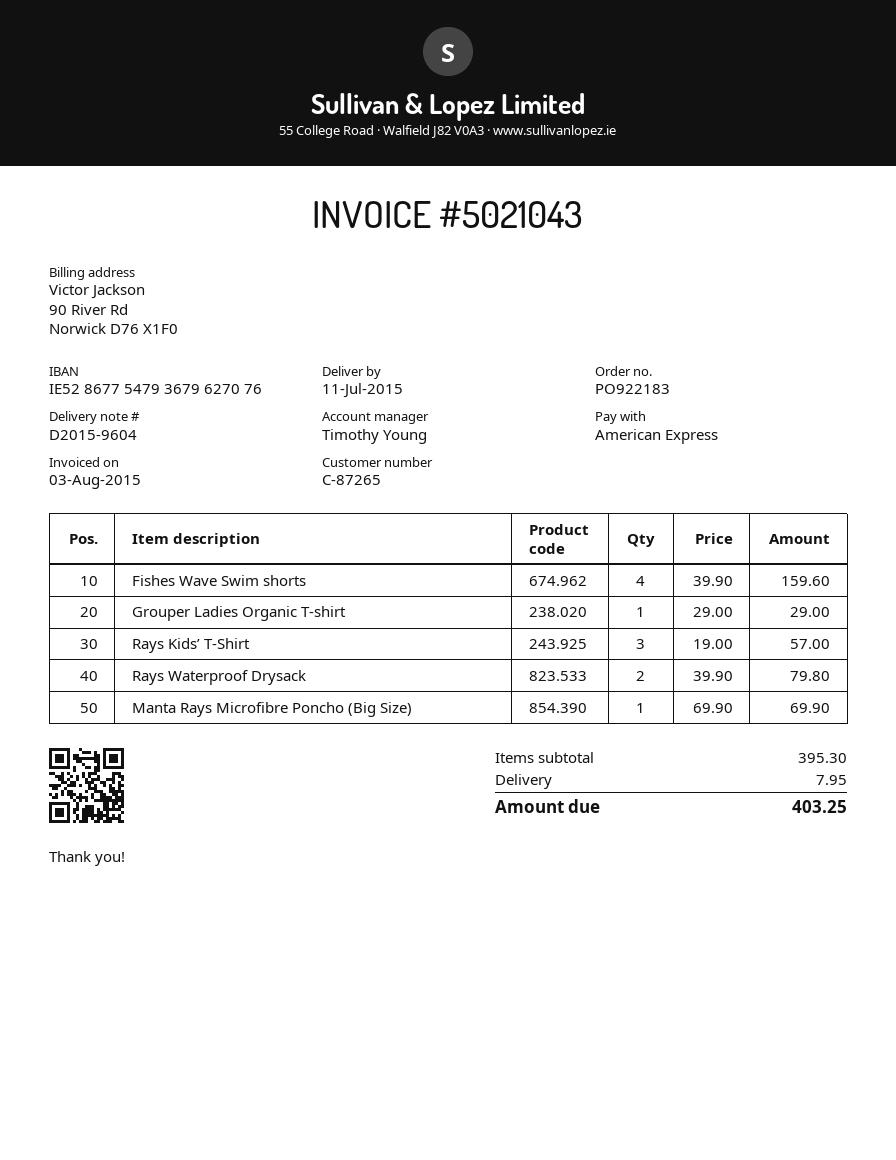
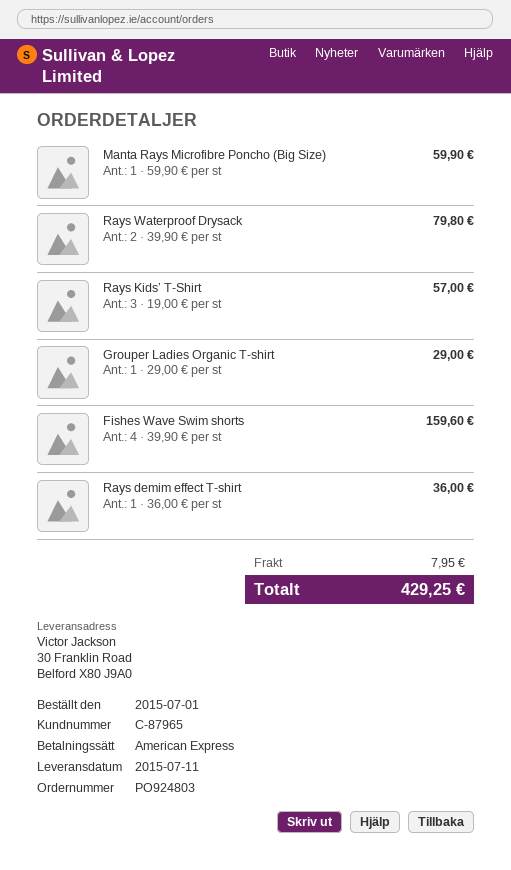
order number: PO922183 -> PO924803
customer number: C-87265 -> C-87965
Manta Rays Microfibre Poncho (Big Size): 1 x 69.90 = 69.90 -> 1 x 59.90 = 59.90
Rays demim effect T-shirt: none -> 1 x 36.00 = 36.00
total: 403.25 -> 429.25

